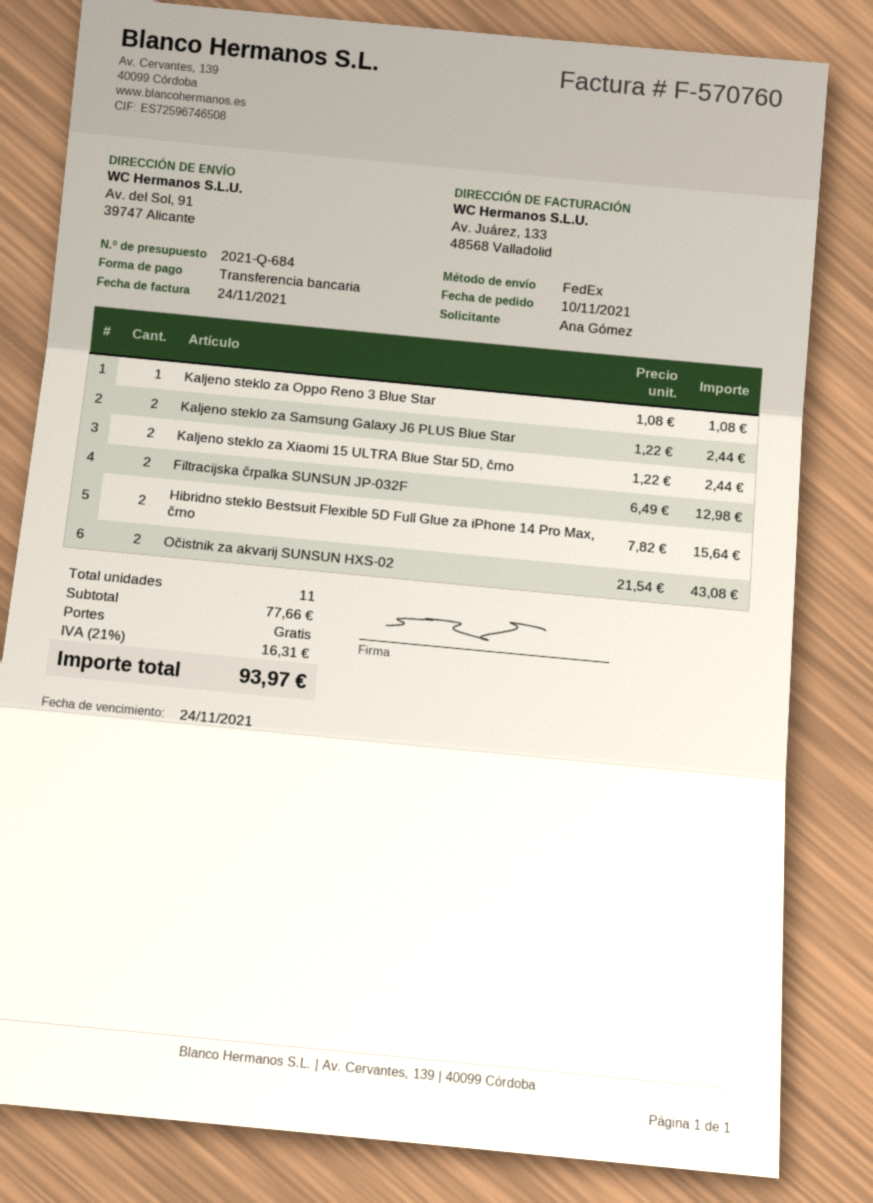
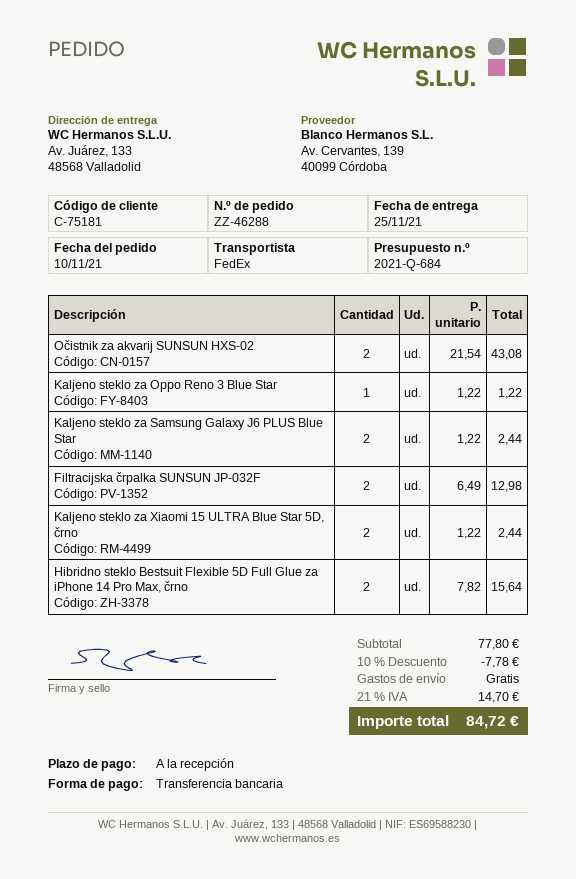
ship to: Av. del Sol, 91, 39747 Alicante -> Av. Juárez, 133, 48568 Valladolid
Kaljeno steklo za Oppo Reno 3 Blue Star: 1 x 1.08 = 1.08 -> 1 x 1.22 = 1.22
subtotal: 77.66 -> 77.80
discount: none -> 10% = 7.78
tax: 21% = 16.31 -> 21% = 14.70
total: 93.97 -> 84.72

